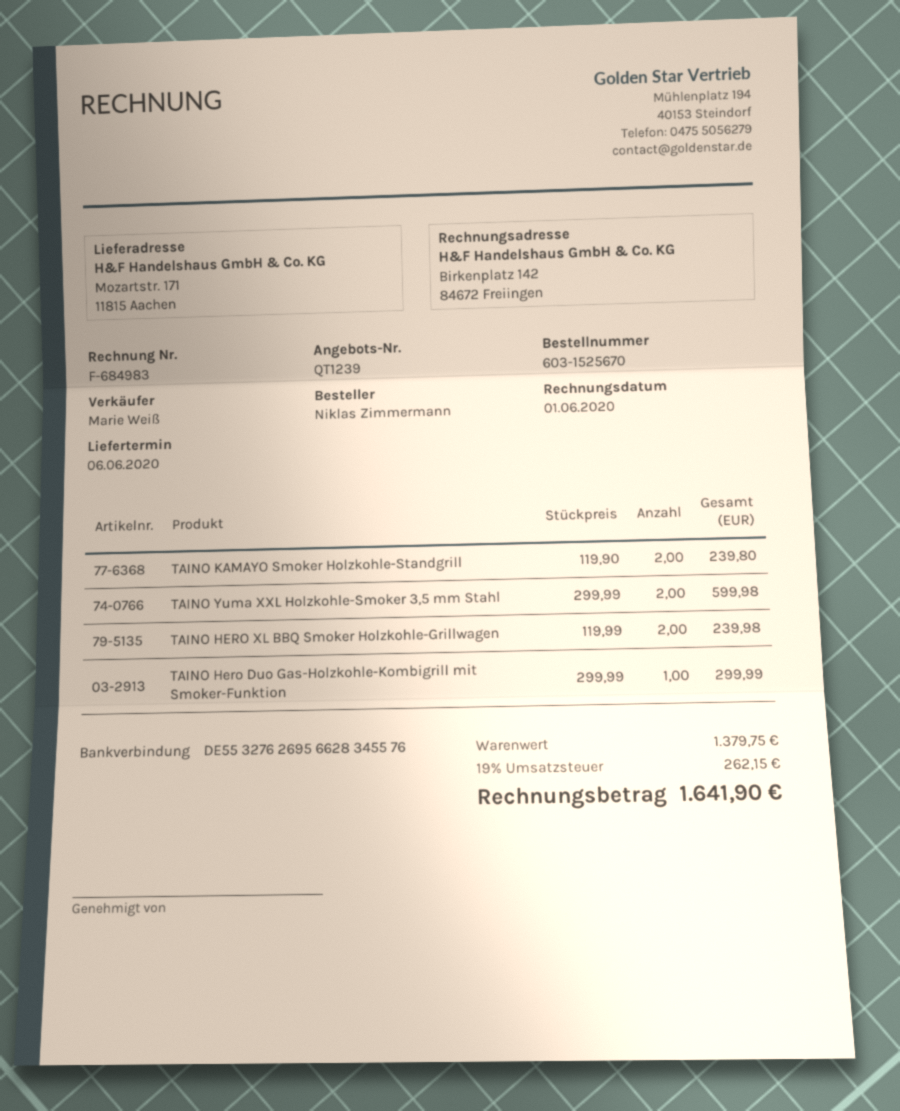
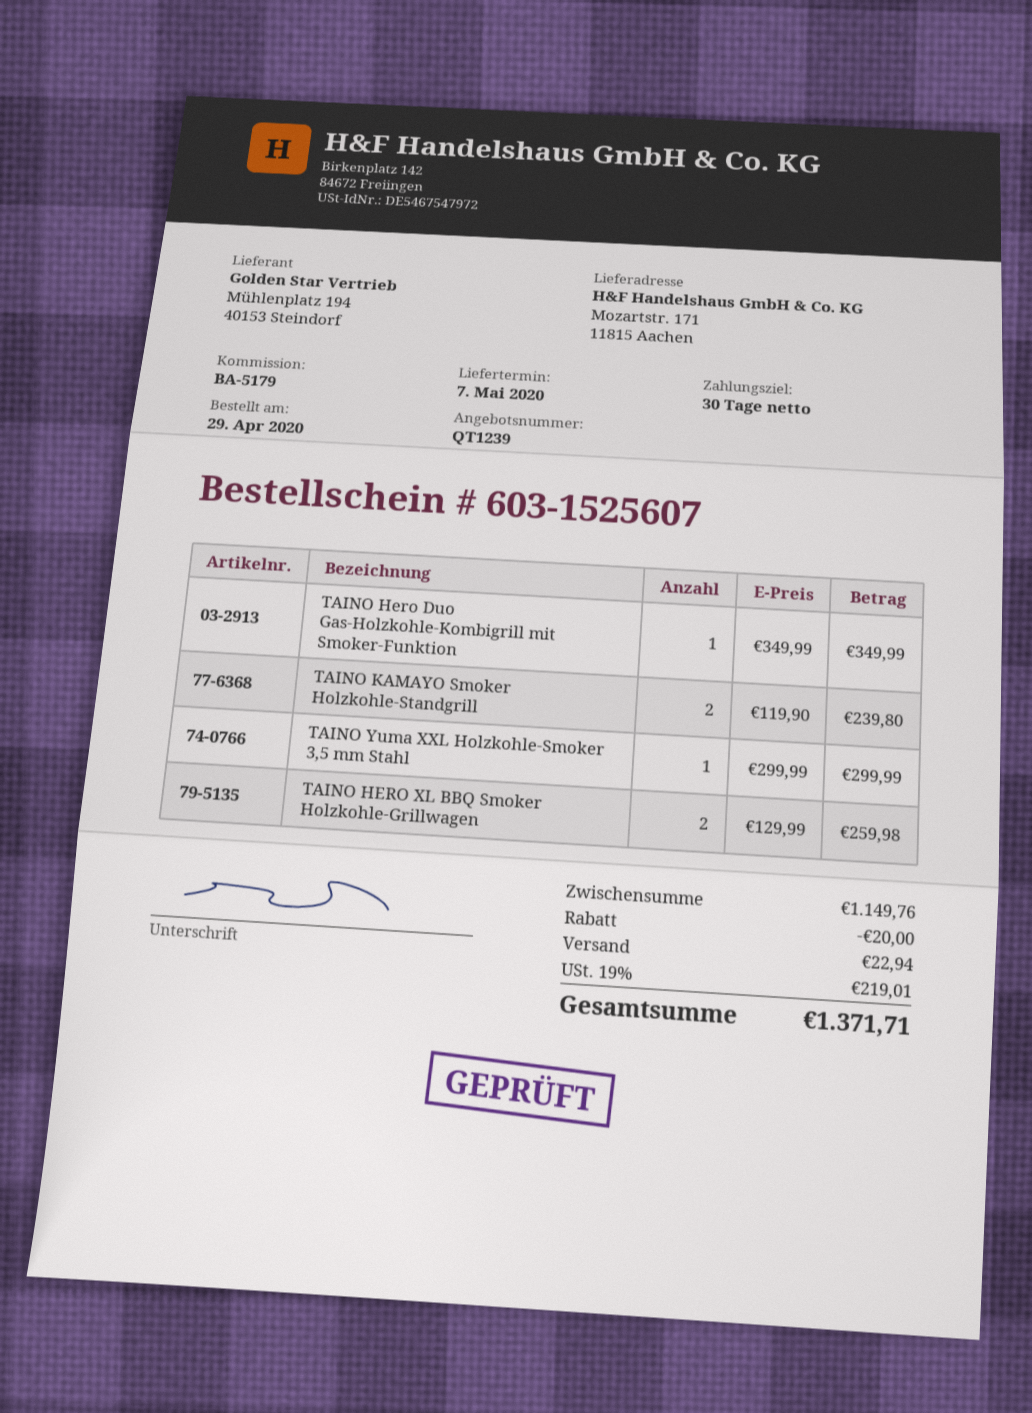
order number: 603-1525670 -> 603-1525607
delivery date: 2020-06-06 -> 2020-05-07
TAINO Yuma XXL Holzkohle-Smoker 3,5 mm Stahl: 2 x 299.99 = 599.98 -> 1 x 299.99 = 299.99
TAINO HERO XL BBQ Smoker Holzkohle-Grillwagen: 2 x 119.99 = 239.98 -> 2 x 129.99 = 259.98
TAINO Hero Duo Gas-Holzkohle-Kombigrill mit Smoker-Funktion: 1 x 299.99 = 299.99 -> 1 x 349.99 = 349.99
subtotal: 1379.75 -> 1149.76
discount: none -> 20.00
shipping: none -> 22.94
tax: 19% = 262.15 -> 19% = 219.01
total: 1641.90 -> 1371.71

